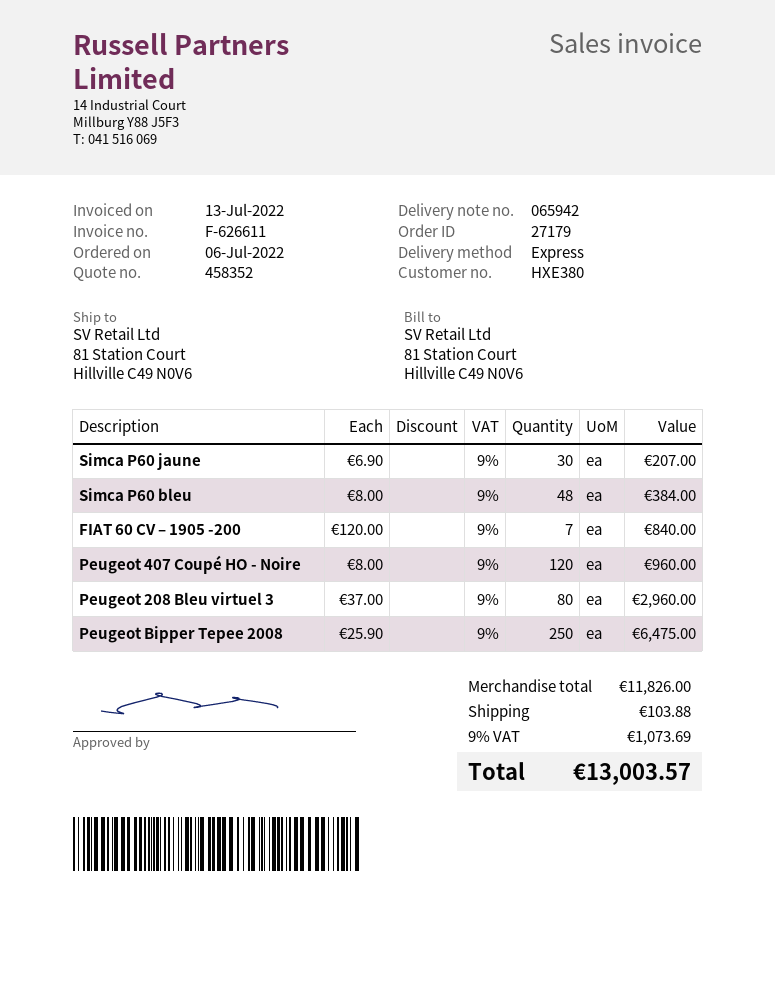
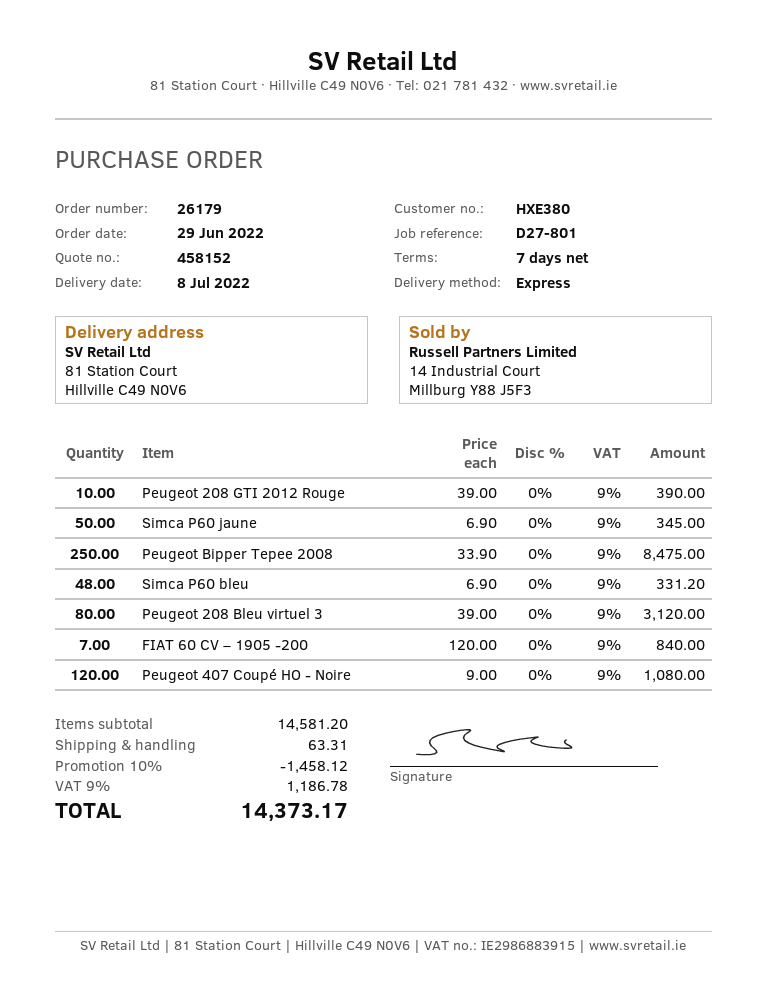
quote number: 458352 -> 458152
order number: 27179 -> 26179
order date: 2022-07-06 -> 2022-06-29
Simca P60 jaune: 30 x 6.90 = 207.00 -> 50 x 6.90 = 345.00
Simca P60 bleu: 48 x 8.00 = 384.00 -> 48 x 6.90 = 331.20
Peugeot 407 Coupé HO - Noire: 120 x 8.00 = 960.00 -> 120 x 9.00 = 1080.00
Peugeot 208 Bleu virtuel 3: 80 x 37.00 = 2960.00 -> 80 x 39.00 = 3120.00
Peugeot Bipper Tepee 2008: 250 x 25.90 = 6475.00 -> 250 x 33.90 = 8475.00
Peugeot 208 GTI 2012 Rouge: none -> 10 x 39.00 = 390.00
subtotal: 11826.00 -> 14581.20
discount: none -> 10% = 1458.12
shipping: 103.88 -> 63.31
tax: 9% = 1073.69 -> 9% = 1186.78
total: 13003.57 -> 14373.17

